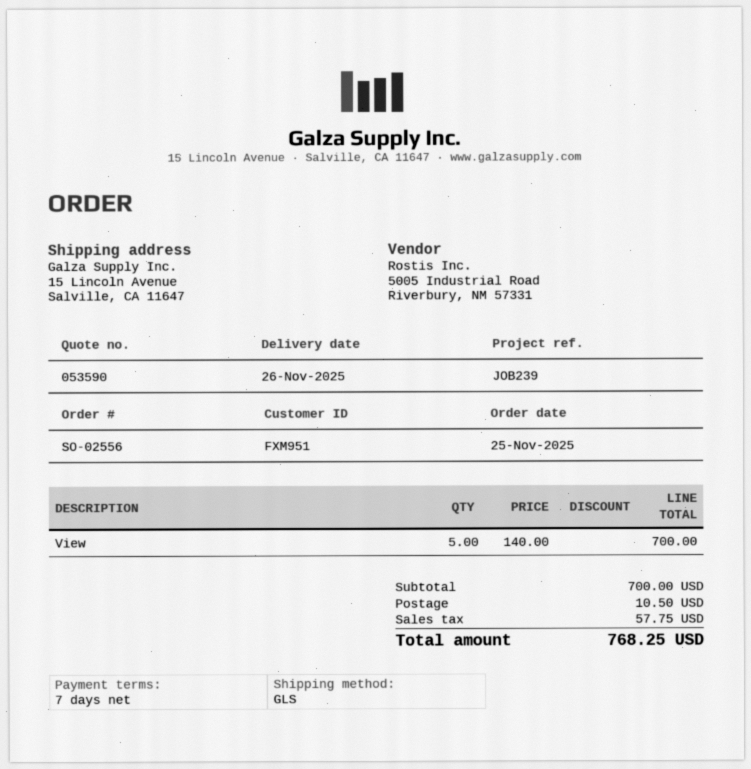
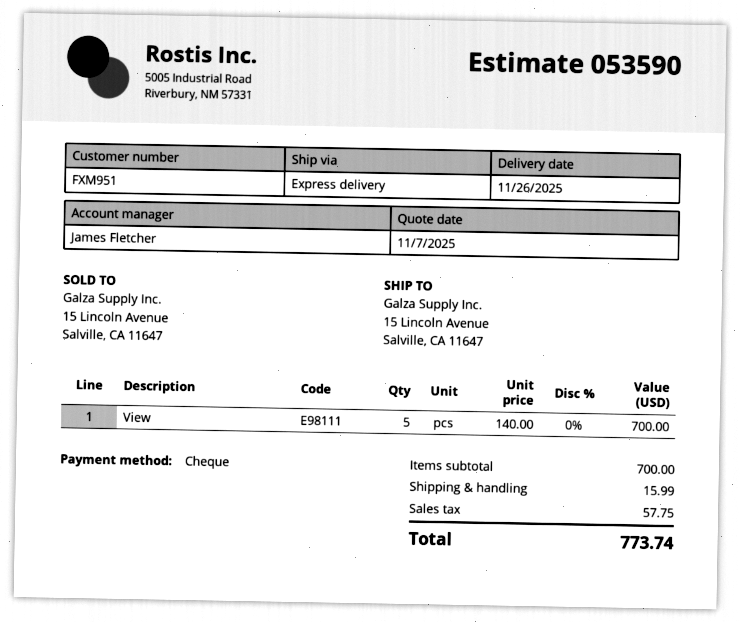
shipping method: GLS -> express
shipping: 10.50 -> 15.99
total: 768.25 -> 773.74

